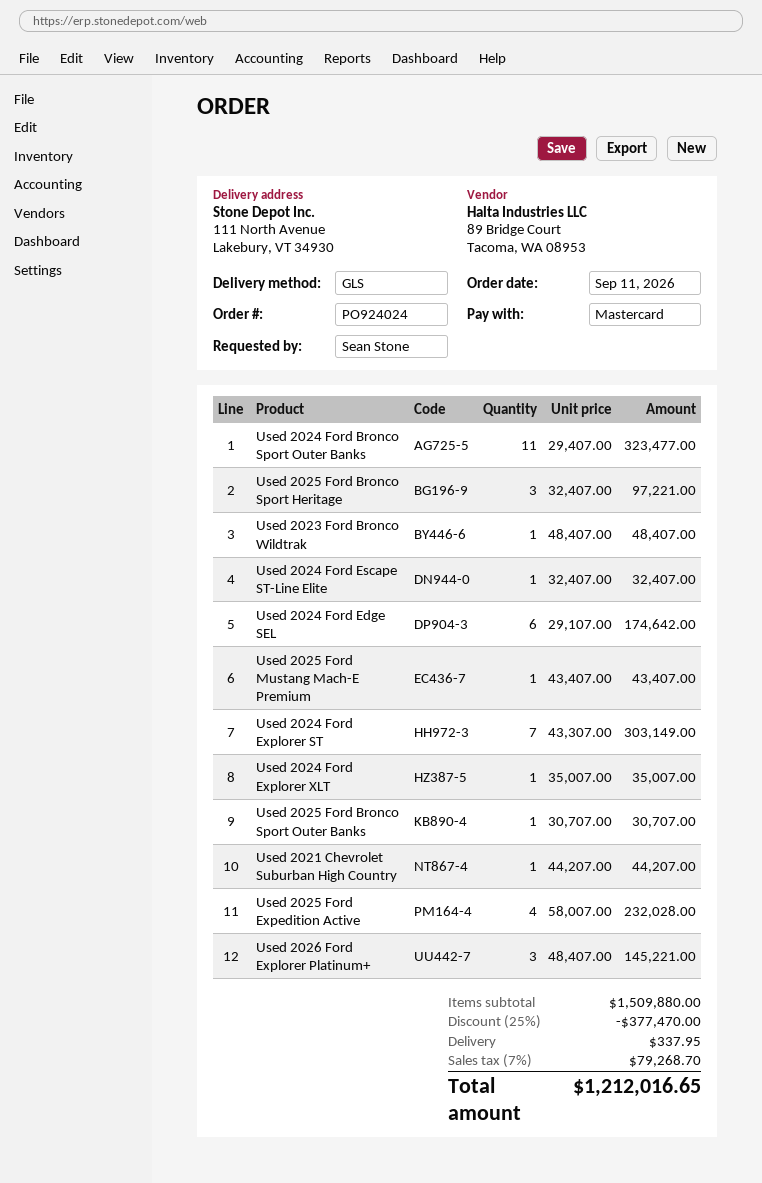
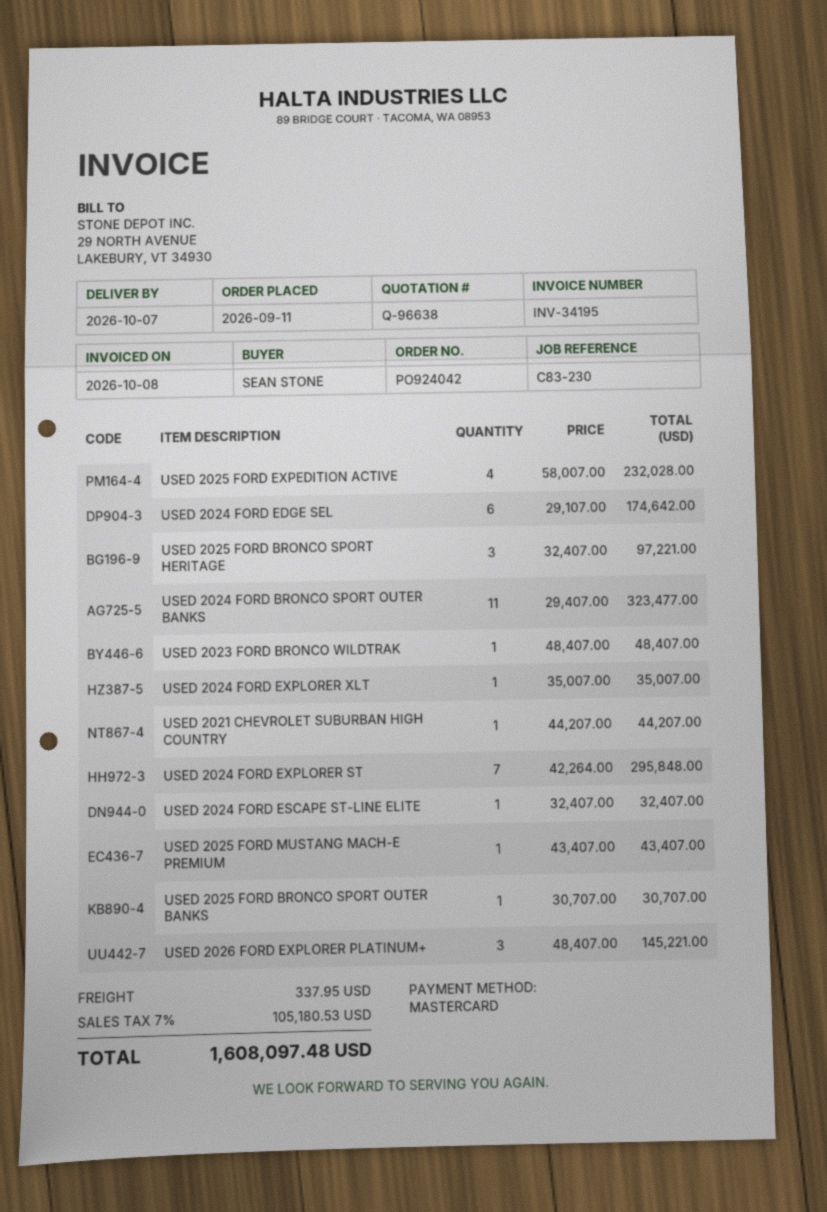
order number: PO924024 -> PO924042
Used 2024 Ford Explorer ST: 7 x 43307.00 = 303149.00 -> 7 x 42264.00 = 295848.00
discount: 25% = 377470.00 -> none
tax: 7% = 79268.70 -> 7% = 105180.53
total: 1212016.65 -> 1608097.48

